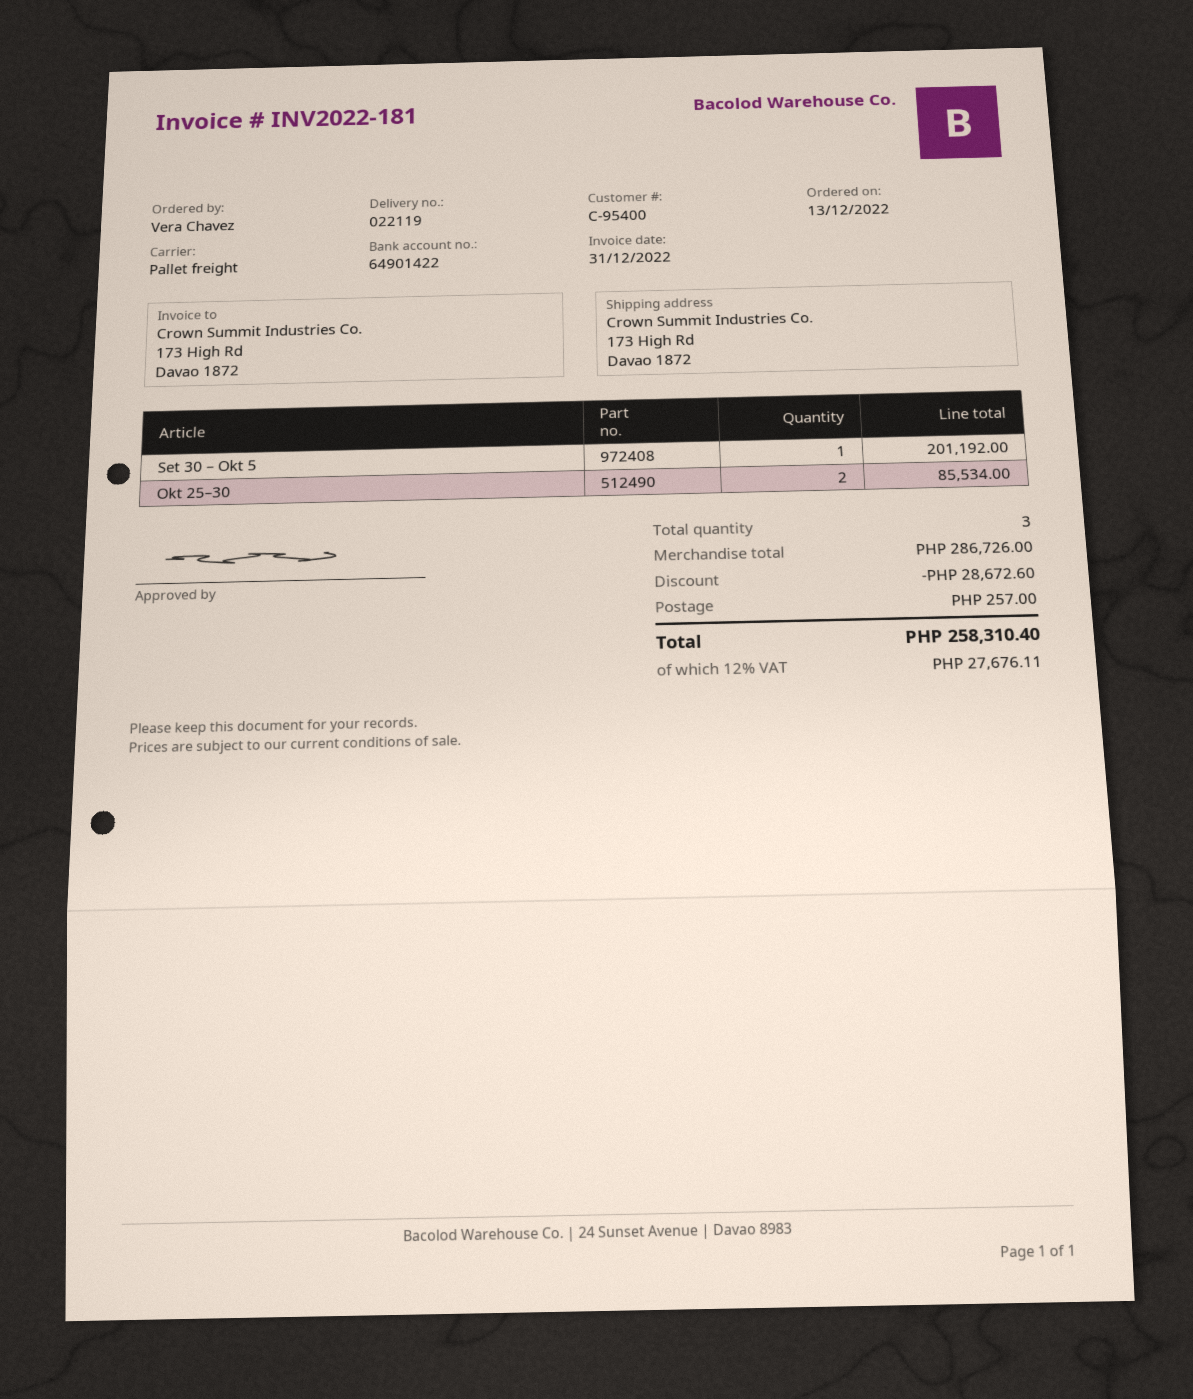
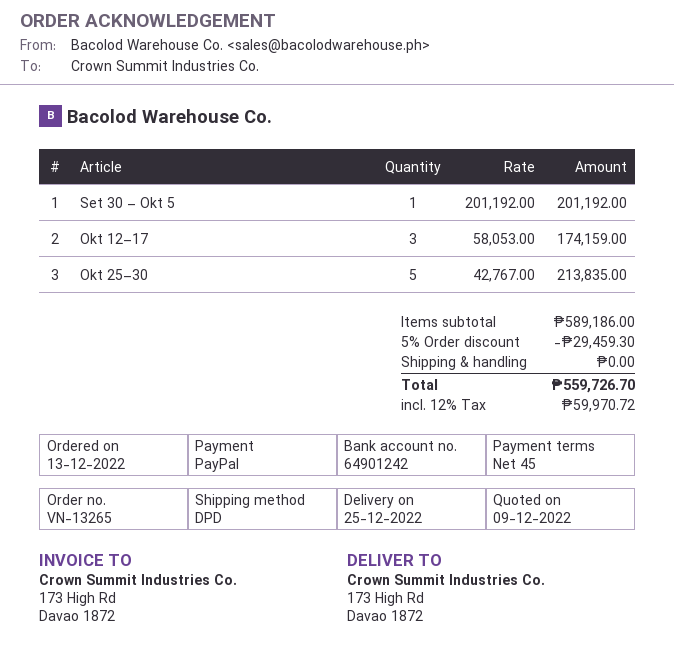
bank account: 64901422 -> 64901242
shipping method: pallet freight -> DPD
Okt 25–30: 2 for 85534.00 -> 5 for 213835.00
Okt 12–17: none -> 3 for 174159.00
subtotal: 286726.00 -> 589186.00
discount: 28672.60 -> 29459.30
shipping: 257.00 -> 0.00
tax: 12% = 27676.11 -> 12% = 59970.72
total: 258310.40 -> 559726.70

